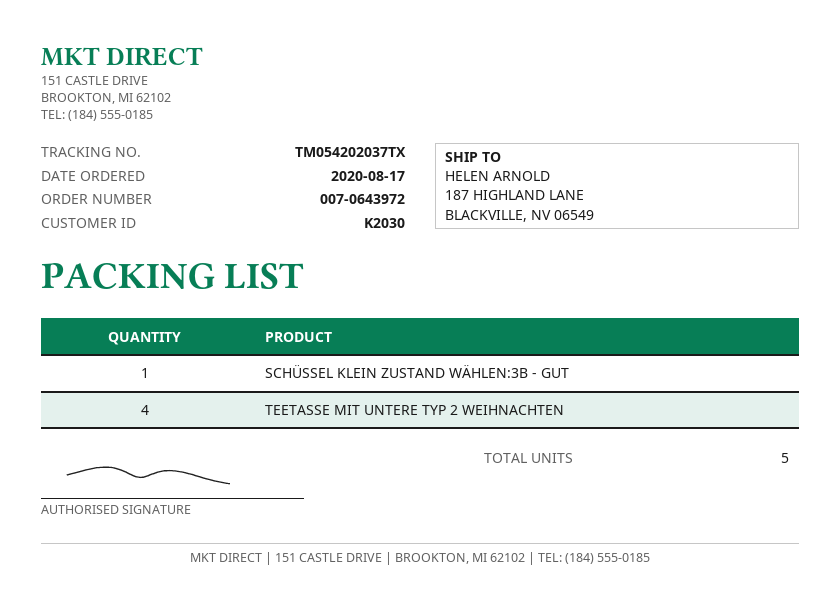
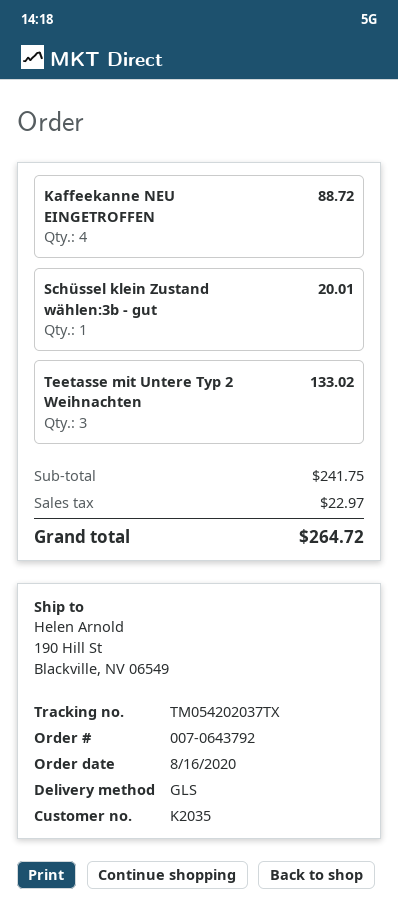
order number: 007-0643972 -> 007-0643792
order date: 2020-08-17 -> 2020-08-16
customer number: K2030 -> K2035
ship to: 187 HIGHLAND LANE, BLACKVILLE, NV 06549 -> 190 Hill St, Blackville, NV 06549
TEETASSE MIT UNTERE TYP 2 WEIHNACHTEN: 4 -> 3
Kaffeekanne NEU EINGETROFFEN: none -> 4

